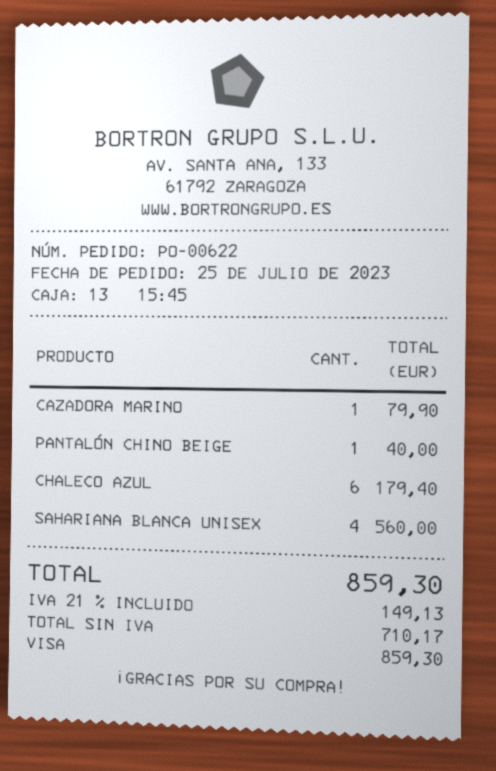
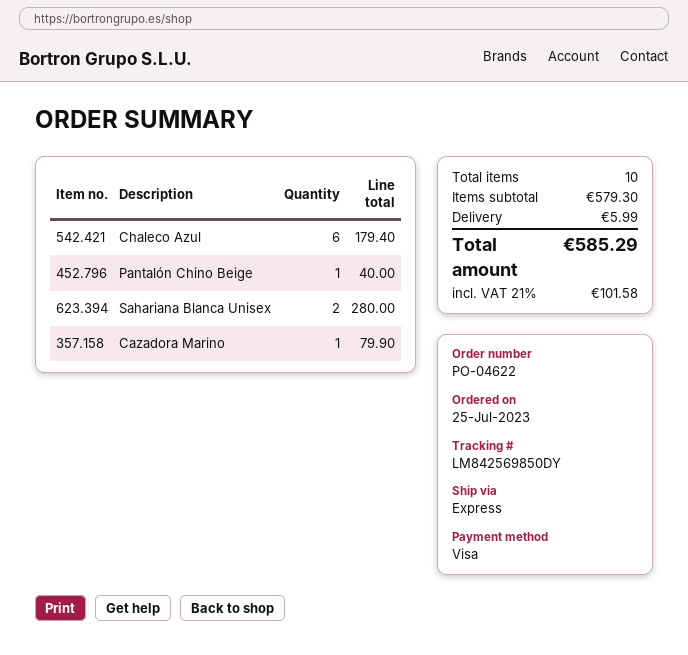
order number: PO-00622 -> PO-04622
SAHARIANA BLANCA UNISEX: 4 for 560.00 -> 2 for 280.00
shipping: none -> 5.99
tax: 21% = 149.13 -> 21% = 101.58
total: 859.30 -> 585.29

